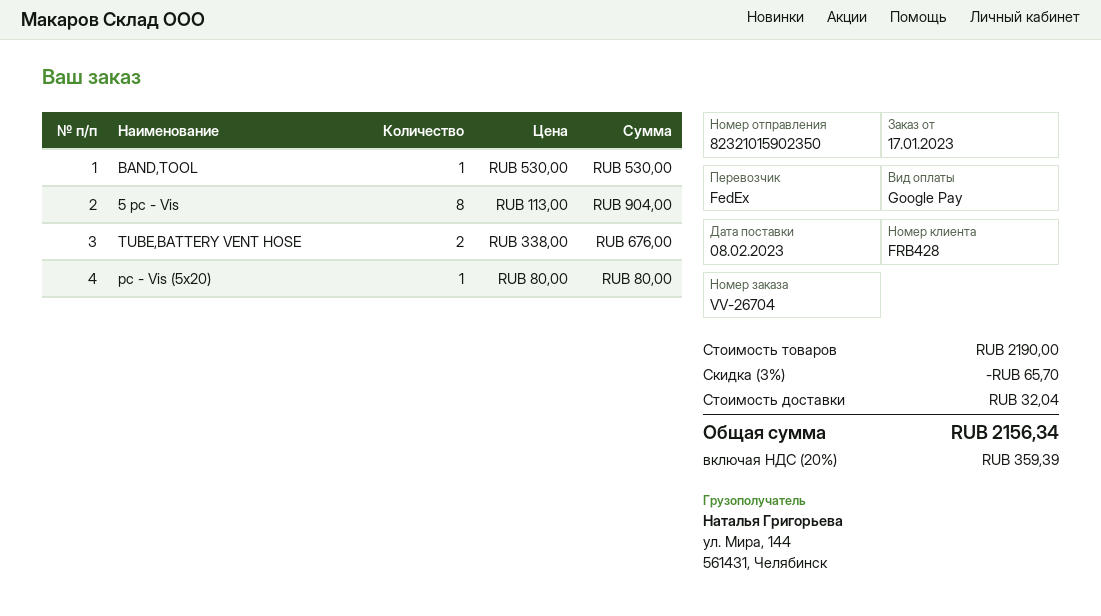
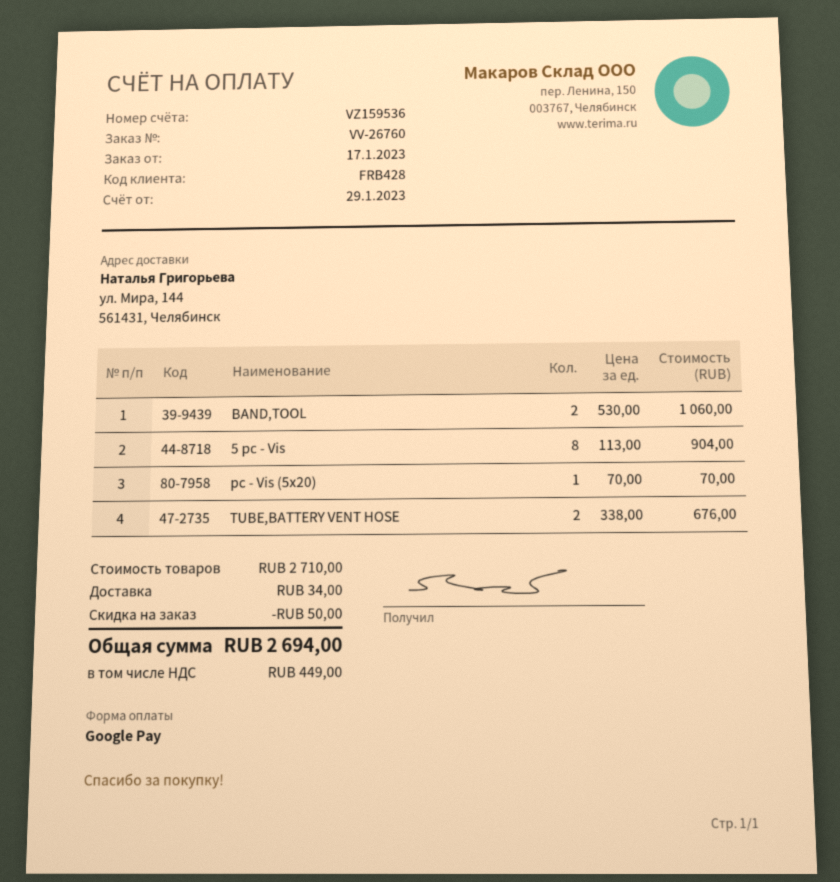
order number: VV-26704 -> VV-26760
BAND,TOOL: 1 x 530.00 = 530.00 -> 2 x 530.00 = 1060.00
pc - Vis (5x20): 1 x 80.00 = 80.00 -> 1 x 70.00 = 70.00
subtotal: 2190.00 -> 2710.00
discount: 65.70 -> 50.00
shipping: 32.04 -> 34.00
tax: 359.39 -> 449.00
total: 2156.34 -> 2694.00

